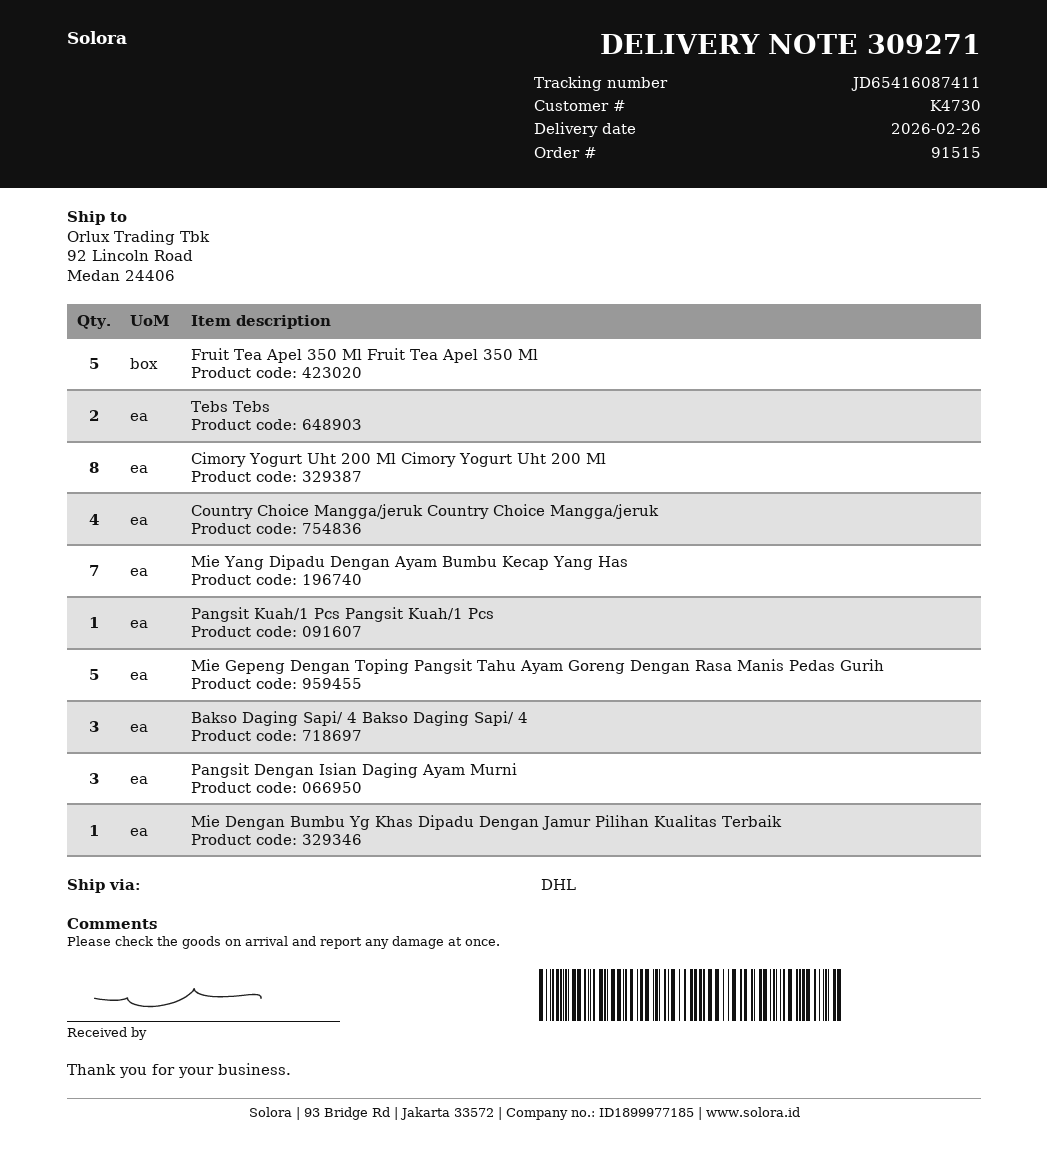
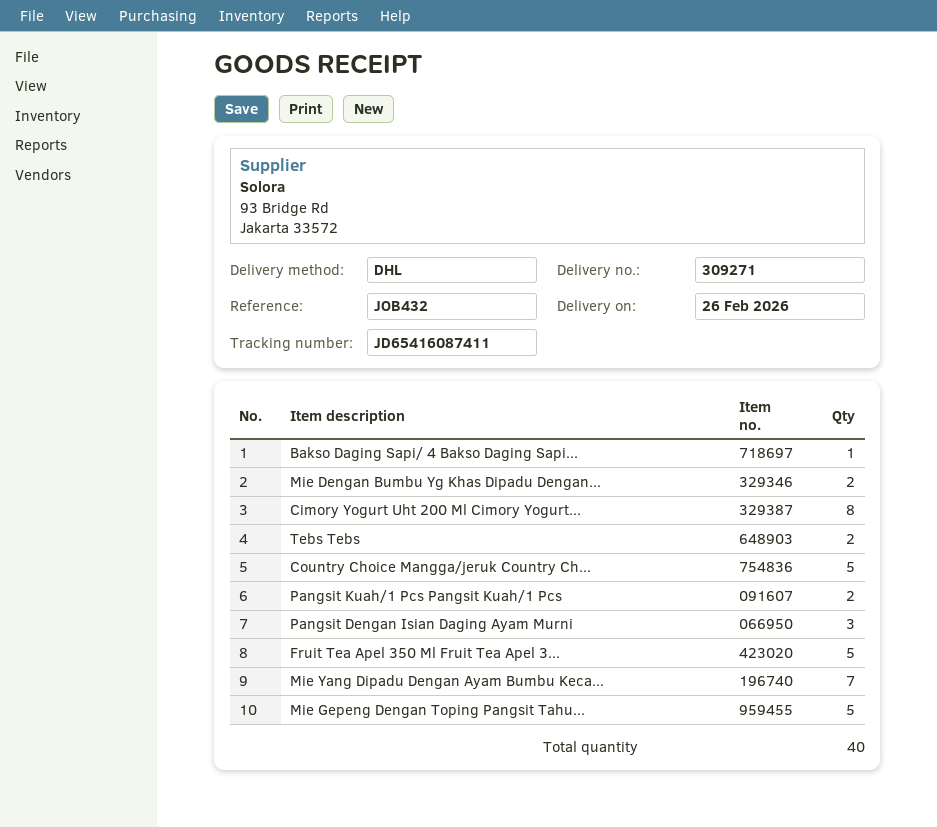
Country Choice Mangga/jeruk Country Choice Mangga/jeruk: 4 -> 5
Pangsit Kuah/1 Pcs Pangsit Kuah/1 Pcs: 1 -> 2
Bakso Daging Sapi/ 4 Bakso Daging Sapi/ 4: 3 -> 1
Mie Dengan Bumbu Yg Khas Dipadu Dengan Jamur Pilihan Kualitas Terbaik: 1 -> 2

